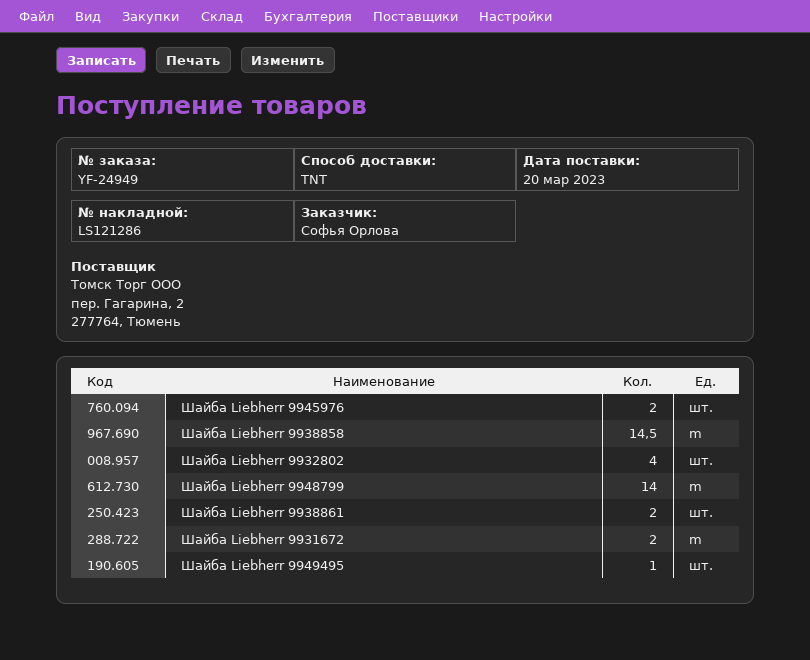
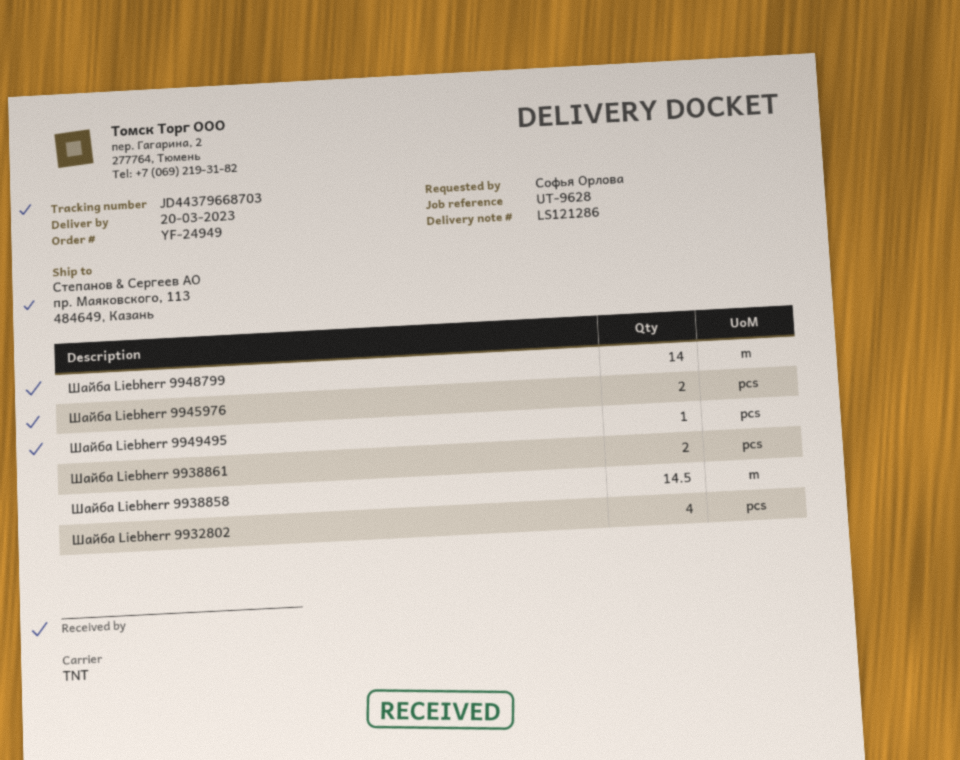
Шайба Liebherr 9931672: 2 -> none

